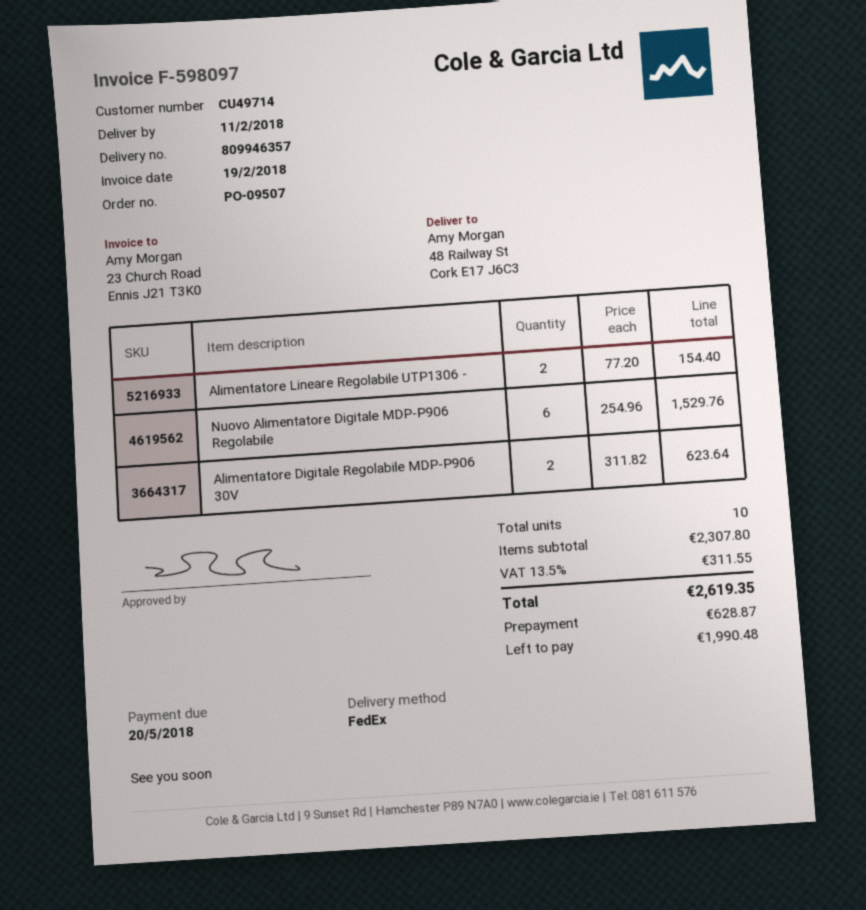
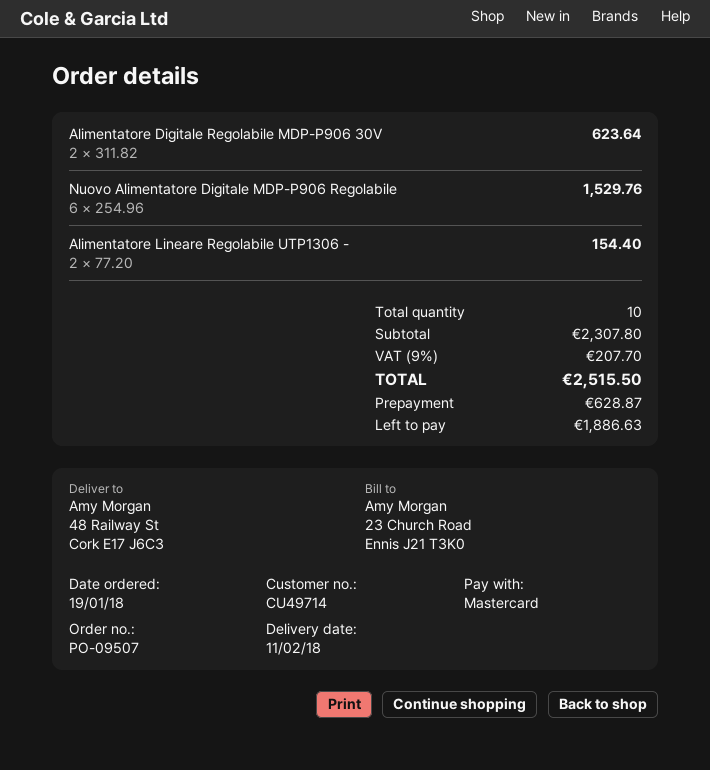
tax: 13.5% = 311.55 -> 9% = 207.70
total: 2619.35 -> 2515.50
balance: 1990.48 -> 1886.63

